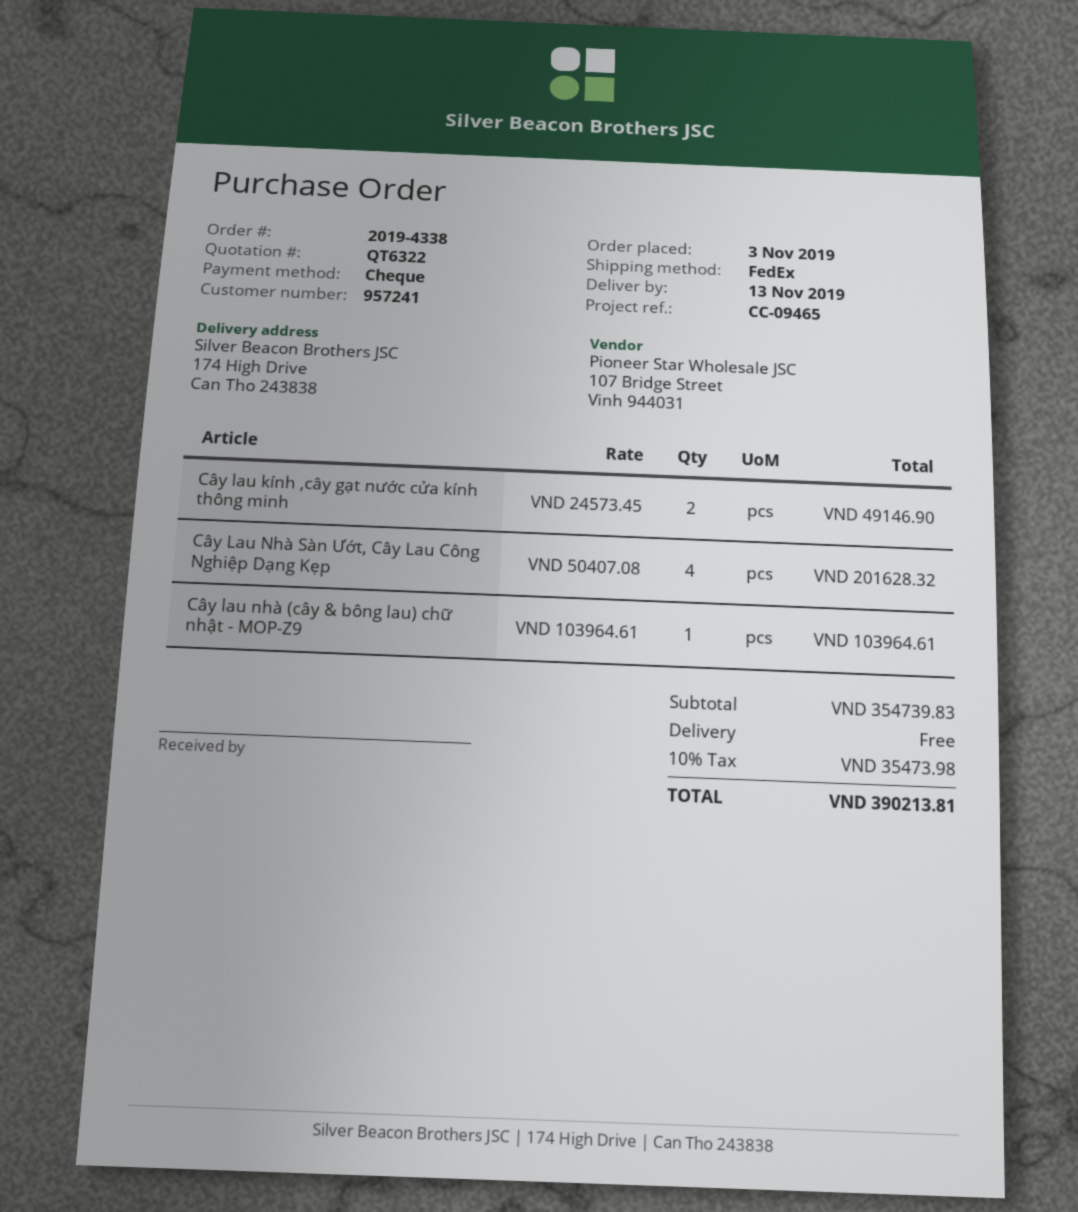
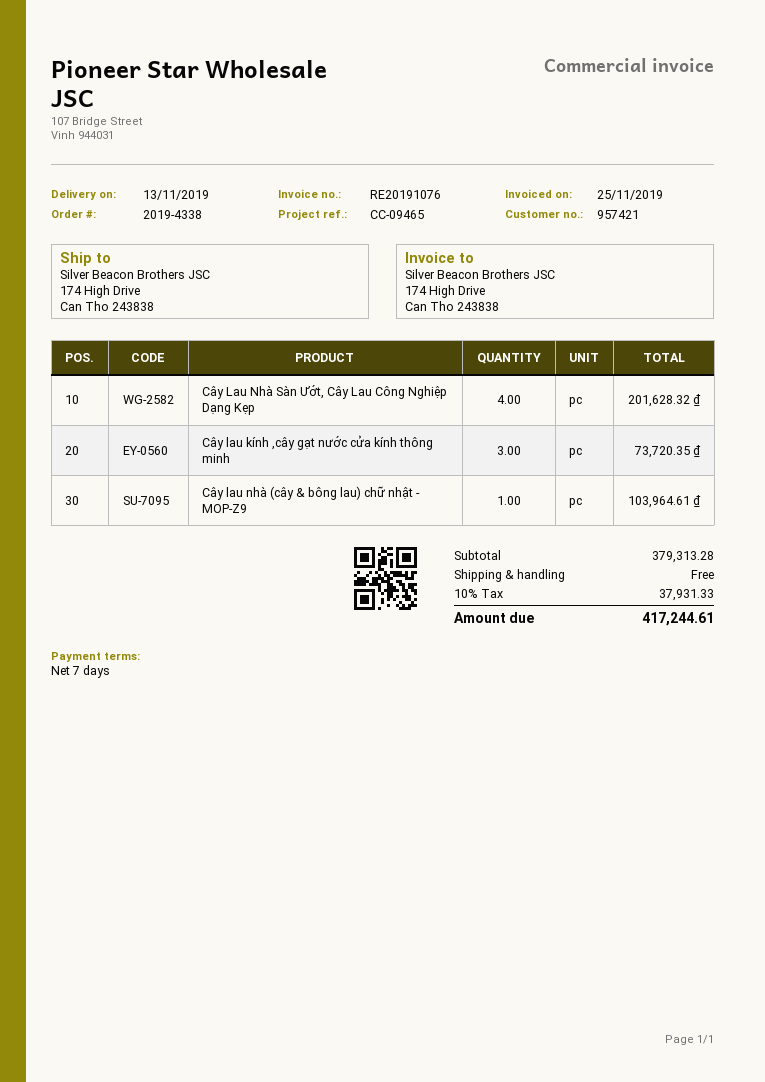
customer number: 957241 -> 957421
Cây lau kính ,cây gạt nước cửa kính thông minh: 2 for 49146.90 -> 3 for 73720.35
subtotal: 354739.83 -> 379313.28
tax: 10% = 35473.98 -> 10% = 37931.33
total: 390213.81 -> 417244.61

